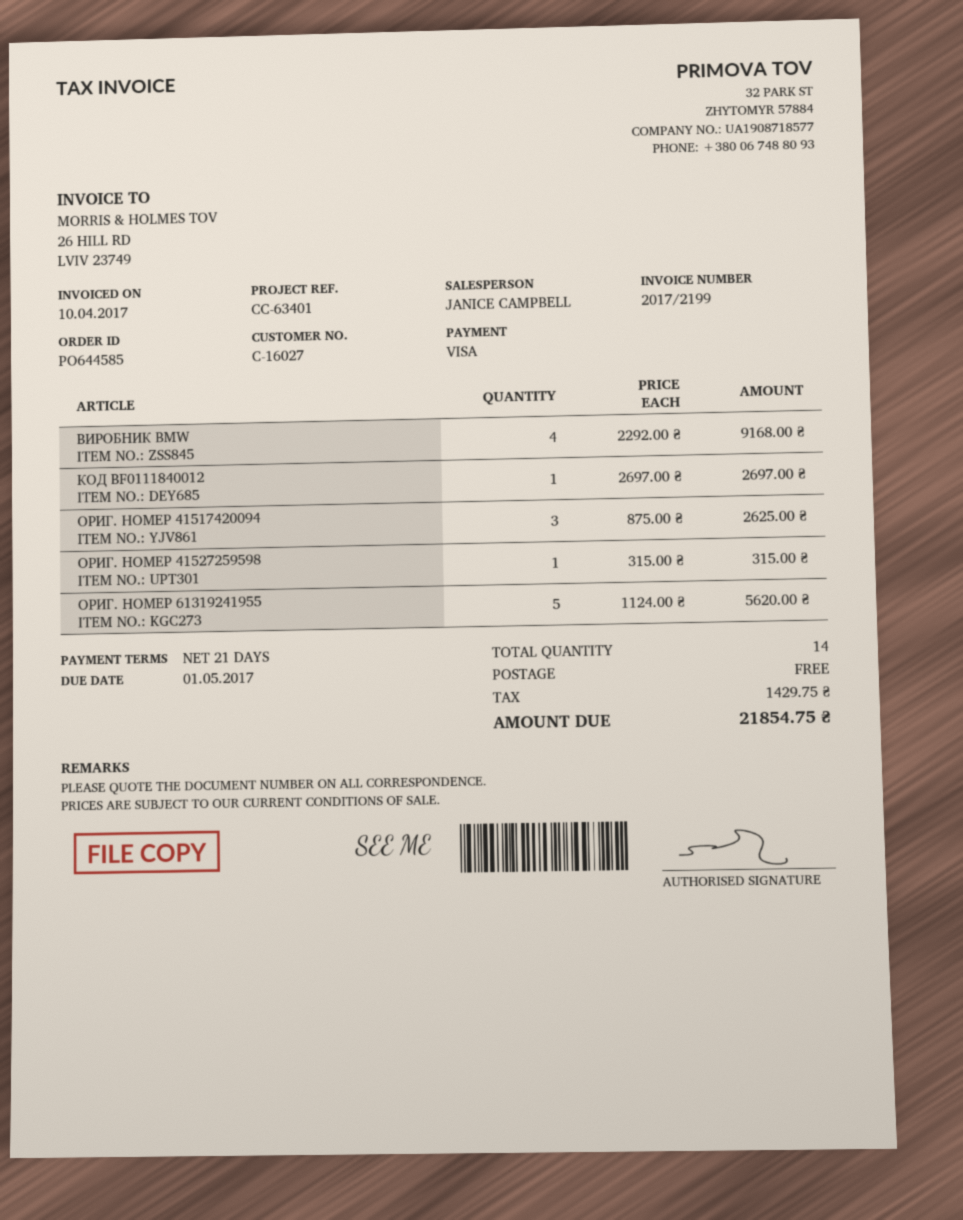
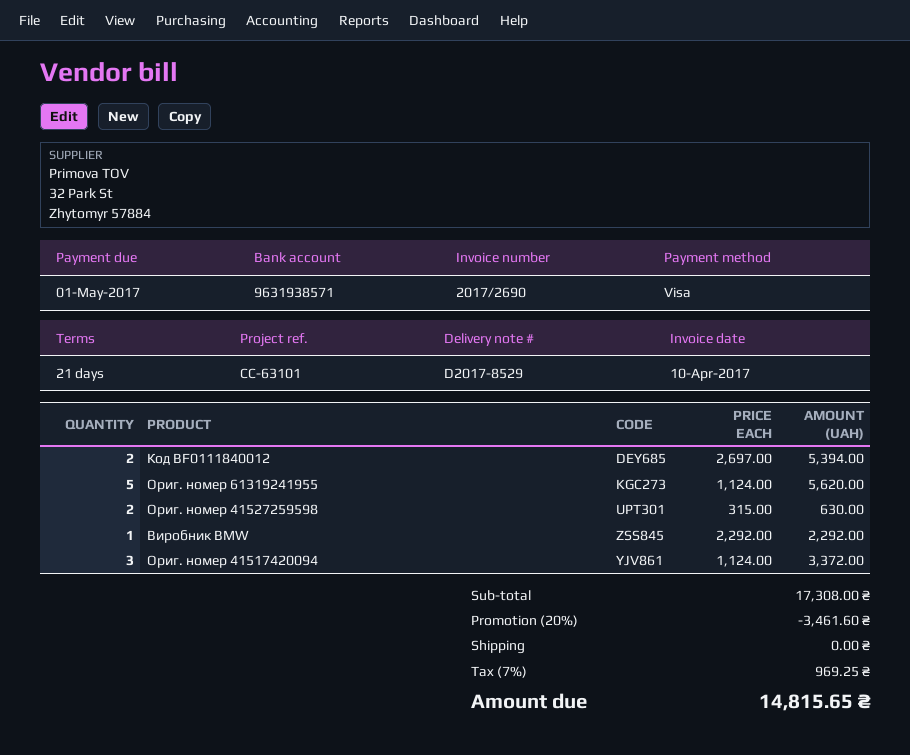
invoice number: 2017/2199 -> 2017/2690
reference: CC-63401 -> CC-63101
ВИРОБНИК BMW: 4 x 2292.00 = 9168.00 -> 1 x 2292.00 = 2292.00
КОД BF0111840012: 1 x 2697.00 = 2697.00 -> 2 x 2697.00 = 5394.00
ОРИГ. НОМЕР 41517420094: 3 x 875.00 = 2625.00 -> 3 x 1124.00 = 3372.00
ОРИГ. НОМЕР 41527259598: 1 x 315.00 = 315.00 -> 2 x 315.00 = 630.00
discount: none -> 20% = 3461.60
tax: 1429.75 -> 969.25
total: 21854.75 -> 14815.65

